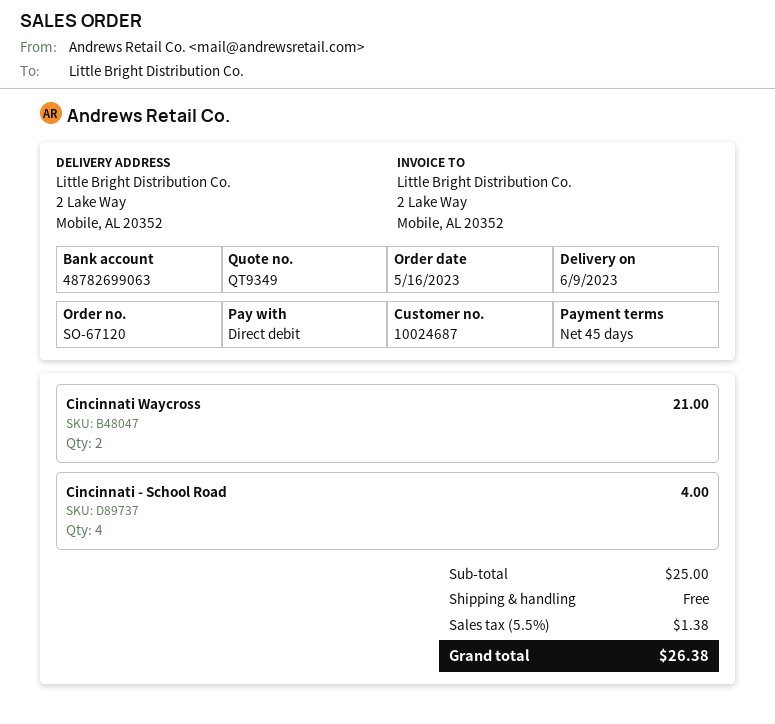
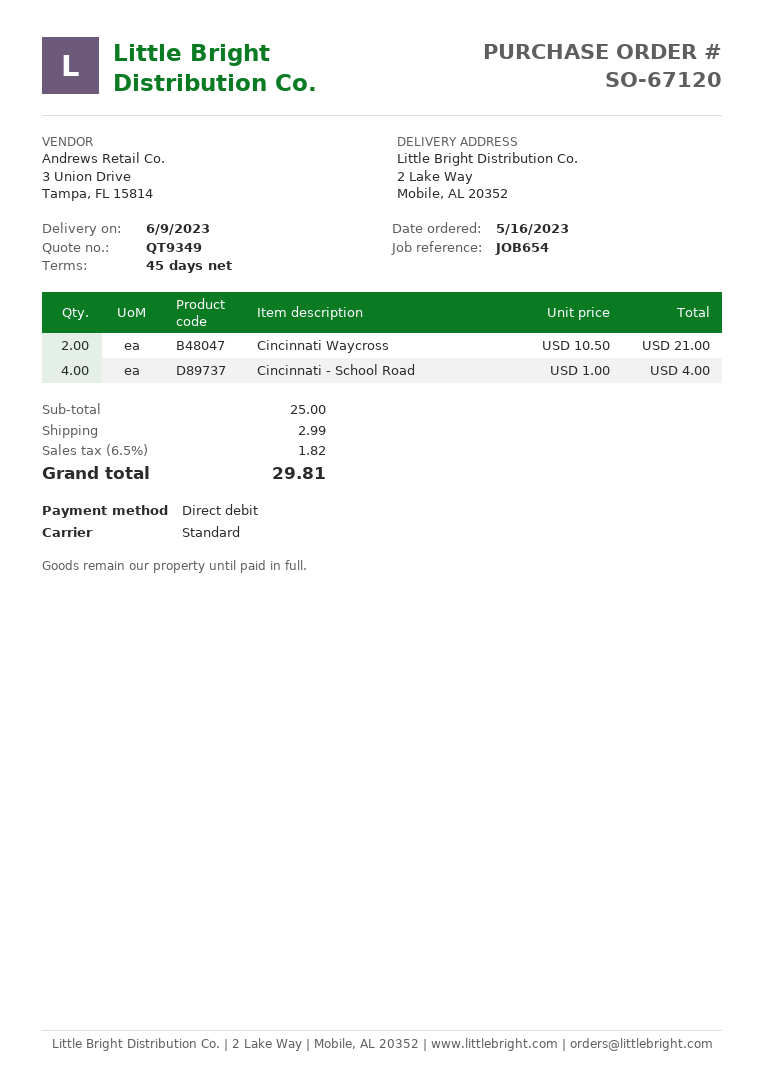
shipping: 0.00 -> 2.99
tax: 5.5% = 1.38 -> 6.5% = 1.82
total: 26.38 -> 29.81

